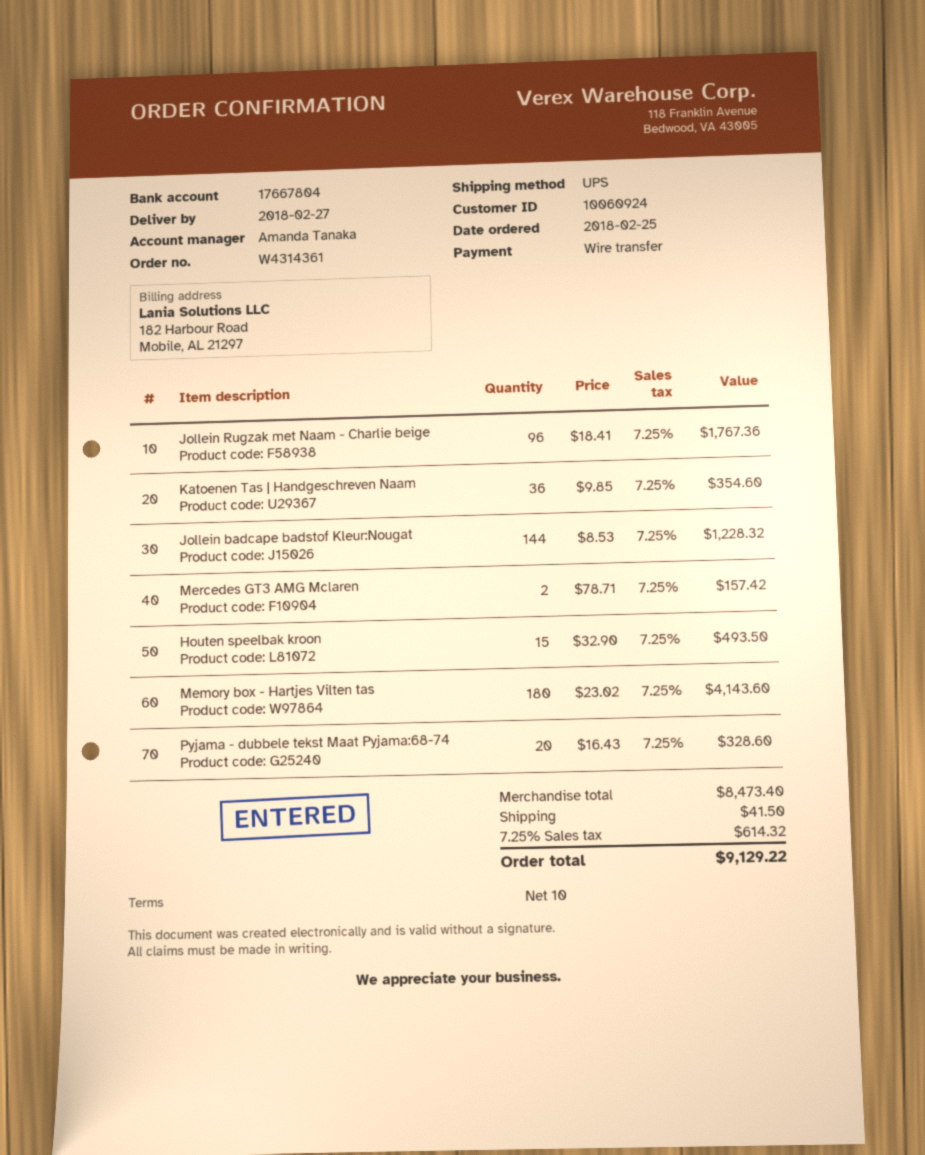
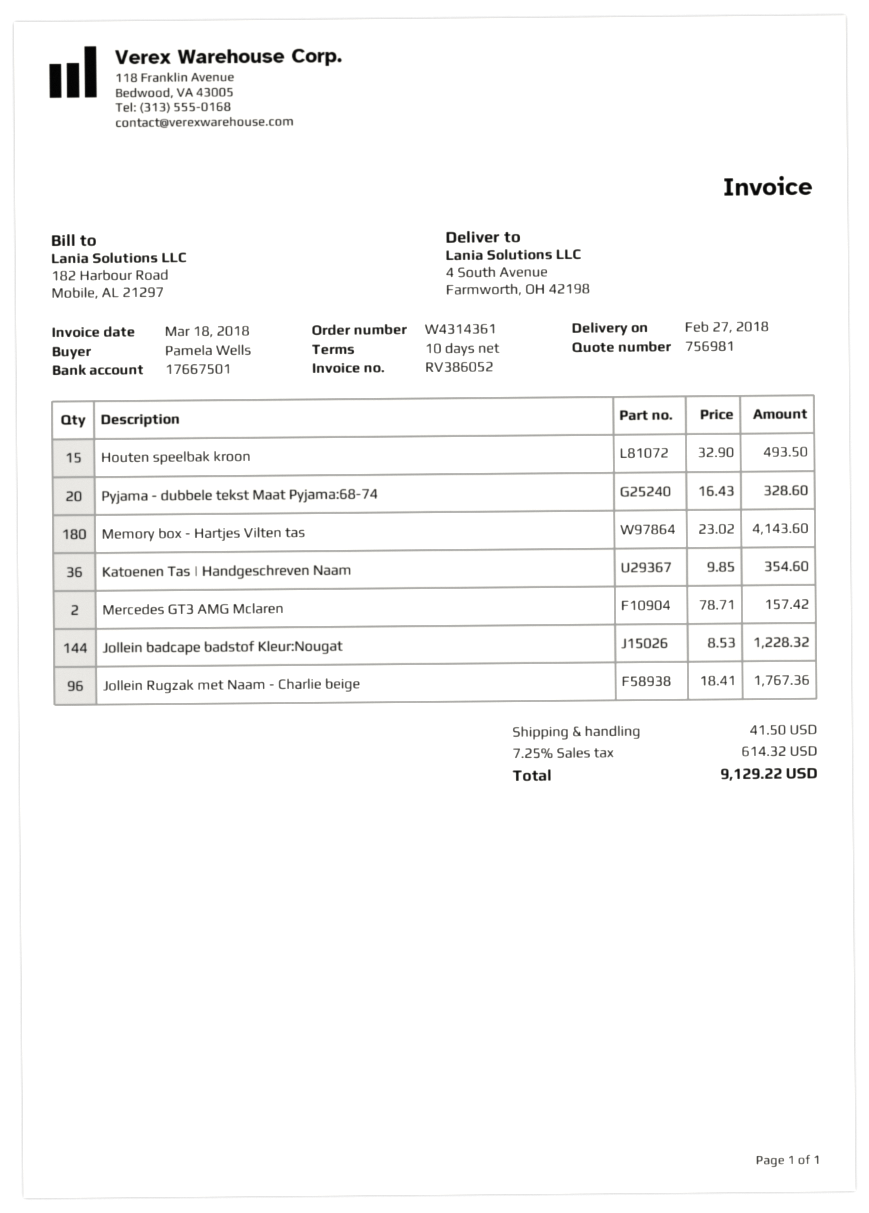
bank account: 17667804 -> 17667501

